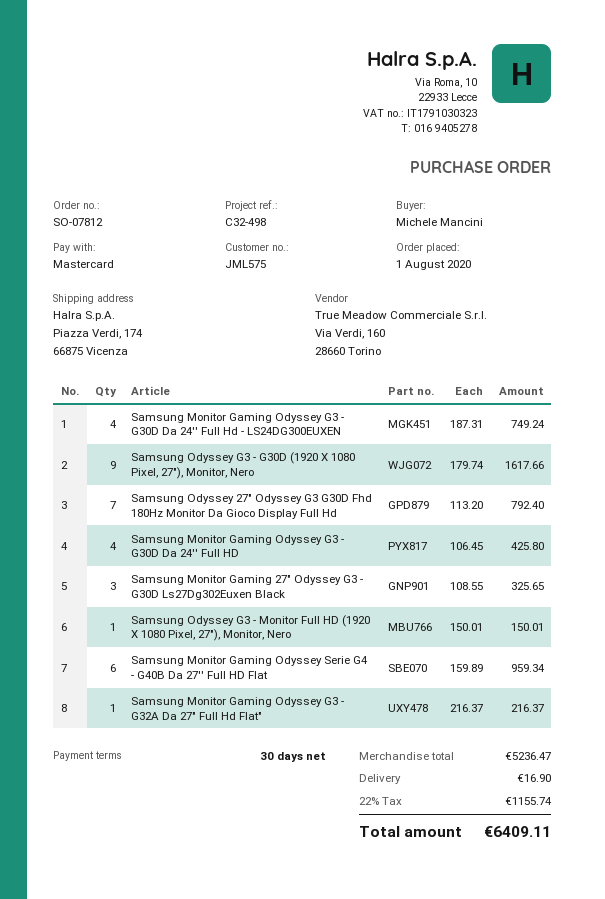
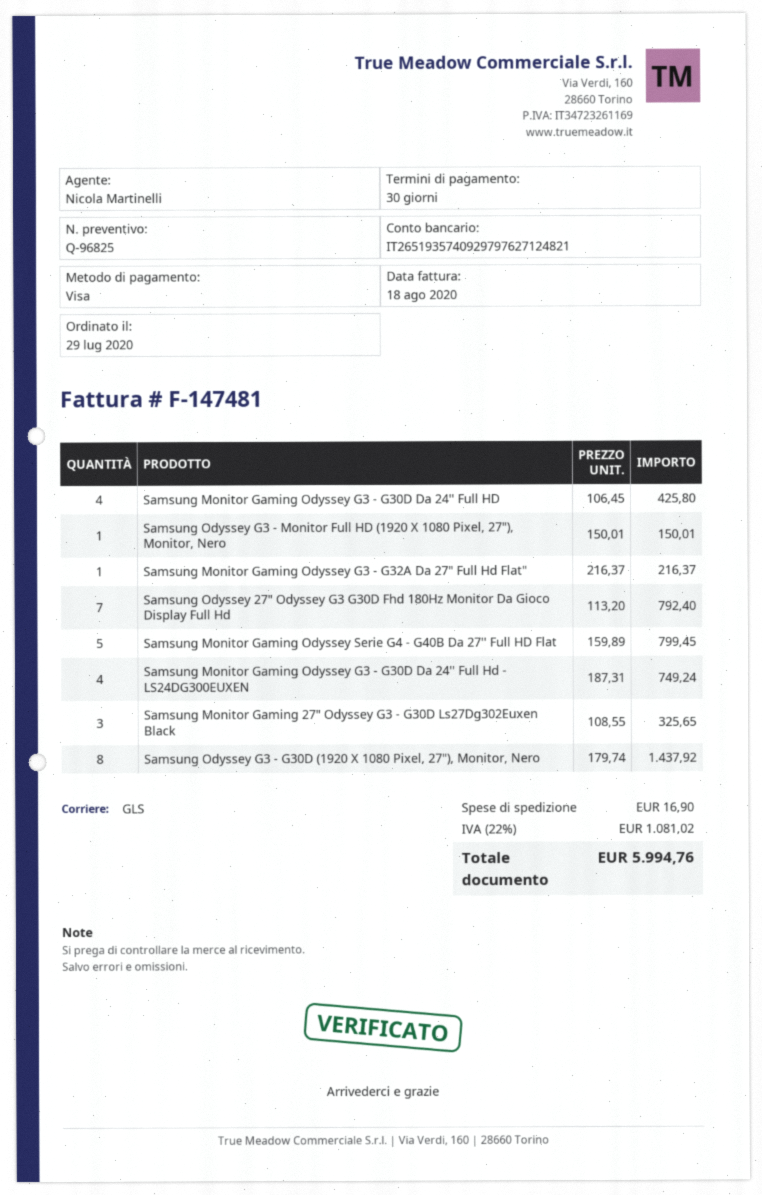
order date: 2020-08-01 -> 2020-07-29
payment method: Mastercard -> Visa
Samsung Odyssey G3 - G30D (1920 X 1080 Pixel, 27"), Monitor, Nero: 9 x 179.74 = 1617.66 -> 8 x 179.74 = 1437.92
Samsung Monitor Gaming Odyssey Serie G4 - G40B Da 27'' Full HD Flat: 6 x 159.89 = 959.34 -> 5 x 159.89 = 799.45
tax: 22% = 1155.74 -> 22% = 1081.02
total: 6409.11 -> 5994.76

